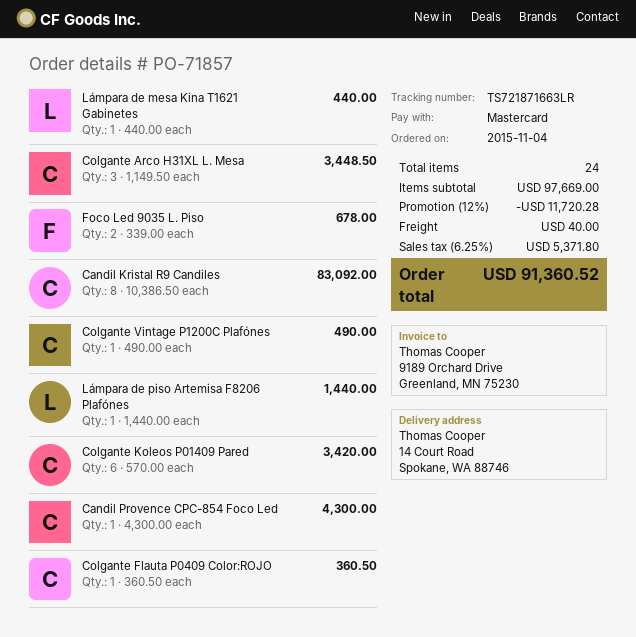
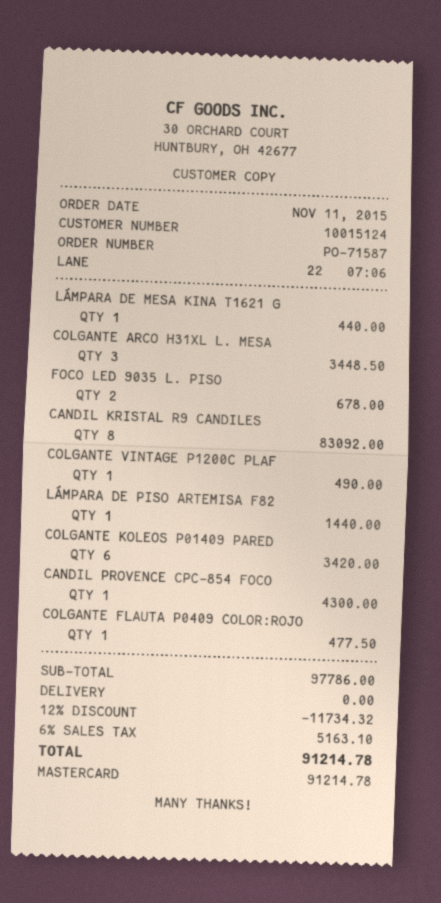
order number: PO-71857 -> PO-71587
order date: 2015-11-04 -> 2015-11-11
Colgante Flauta P0409 Color:ROJO: 1 for 360.50 -> 1 for 477.50
subtotal: 97669.00 -> 97786.00
discount: 12% = 11720.28 -> 12% = 11734.32
shipping: 40.00 -> 0.00
tax: 6.25% = 5371.80 -> 6% = 5163.10
total: 91360.52 -> 91214.78

